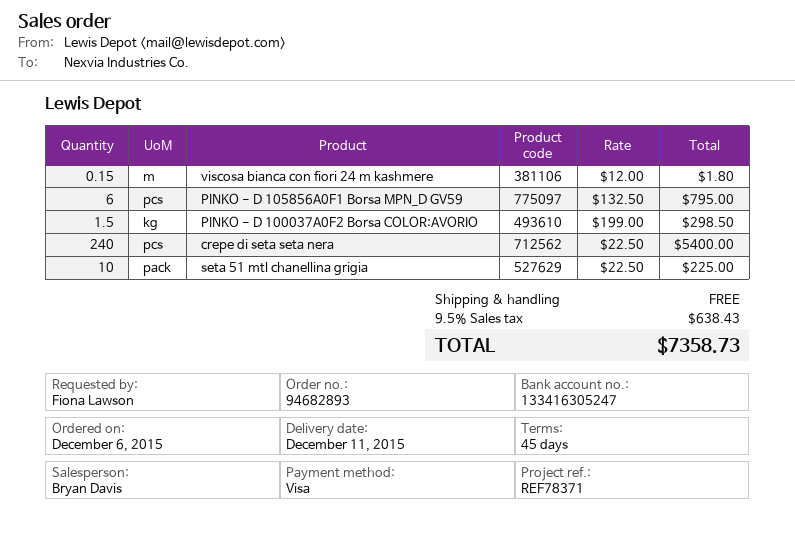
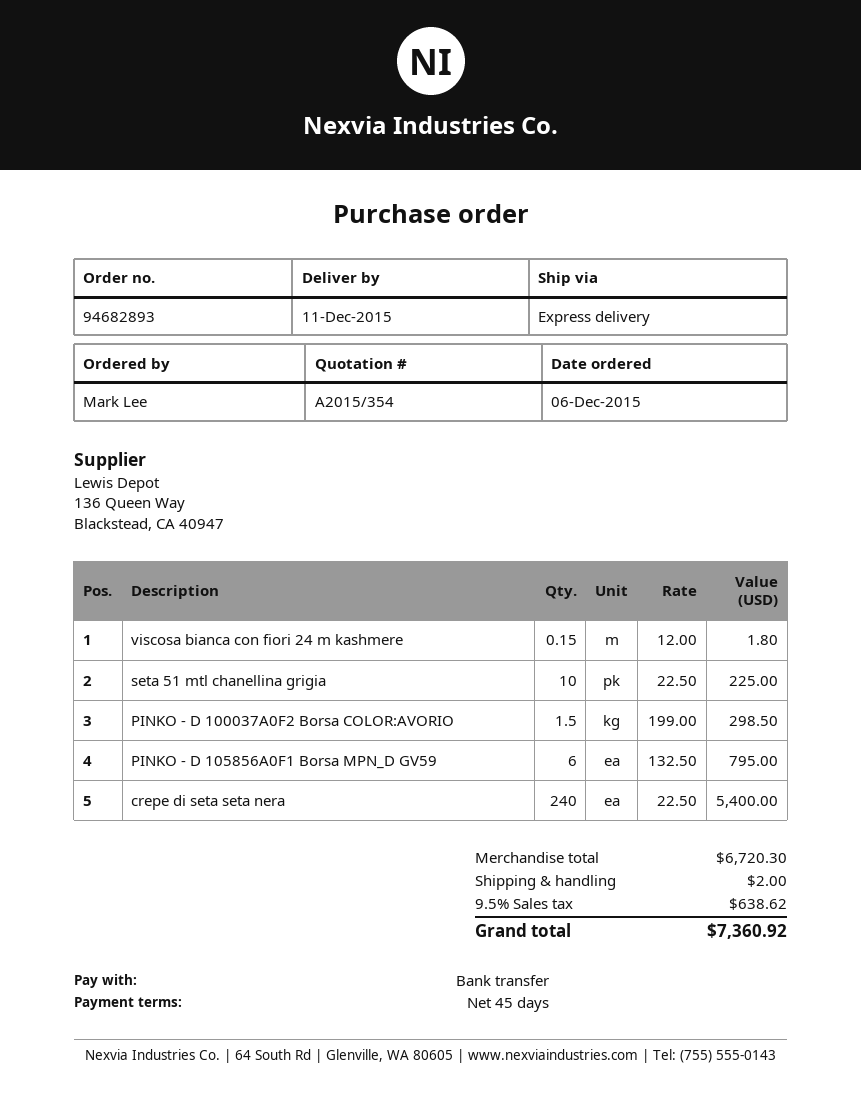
ordered by: Fiona Lawson -> Mark Lee
payment method: Visa -> bank transfer
shipping: 0.00 -> 2.00
tax: 9.5% = 638.43 -> 9.5% = 638.62
total: 7358.73 -> 7360.92

